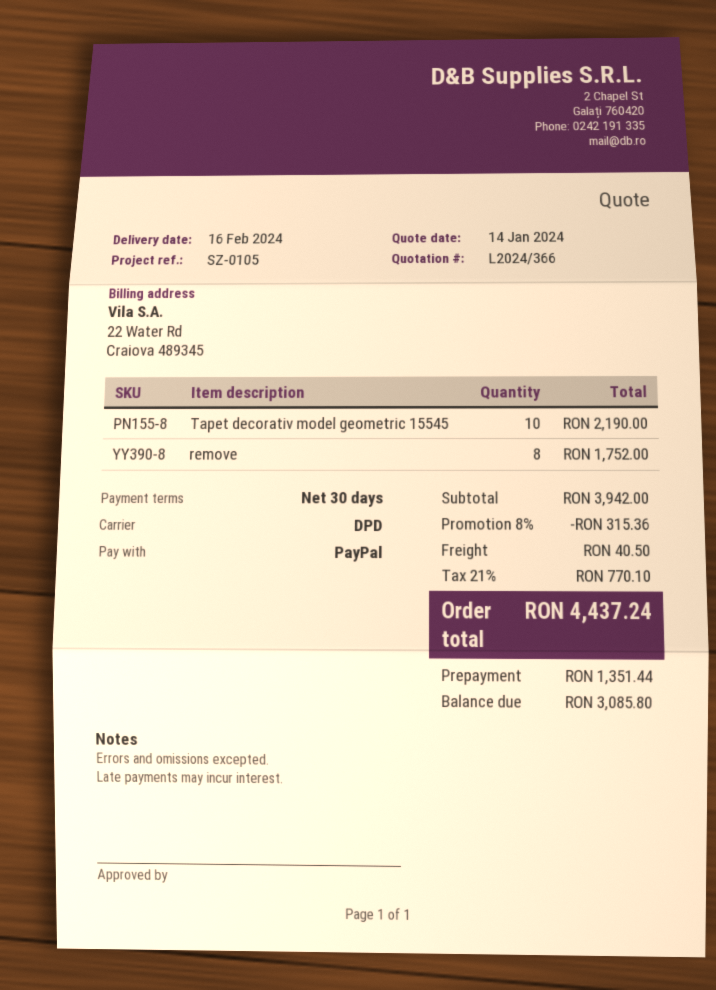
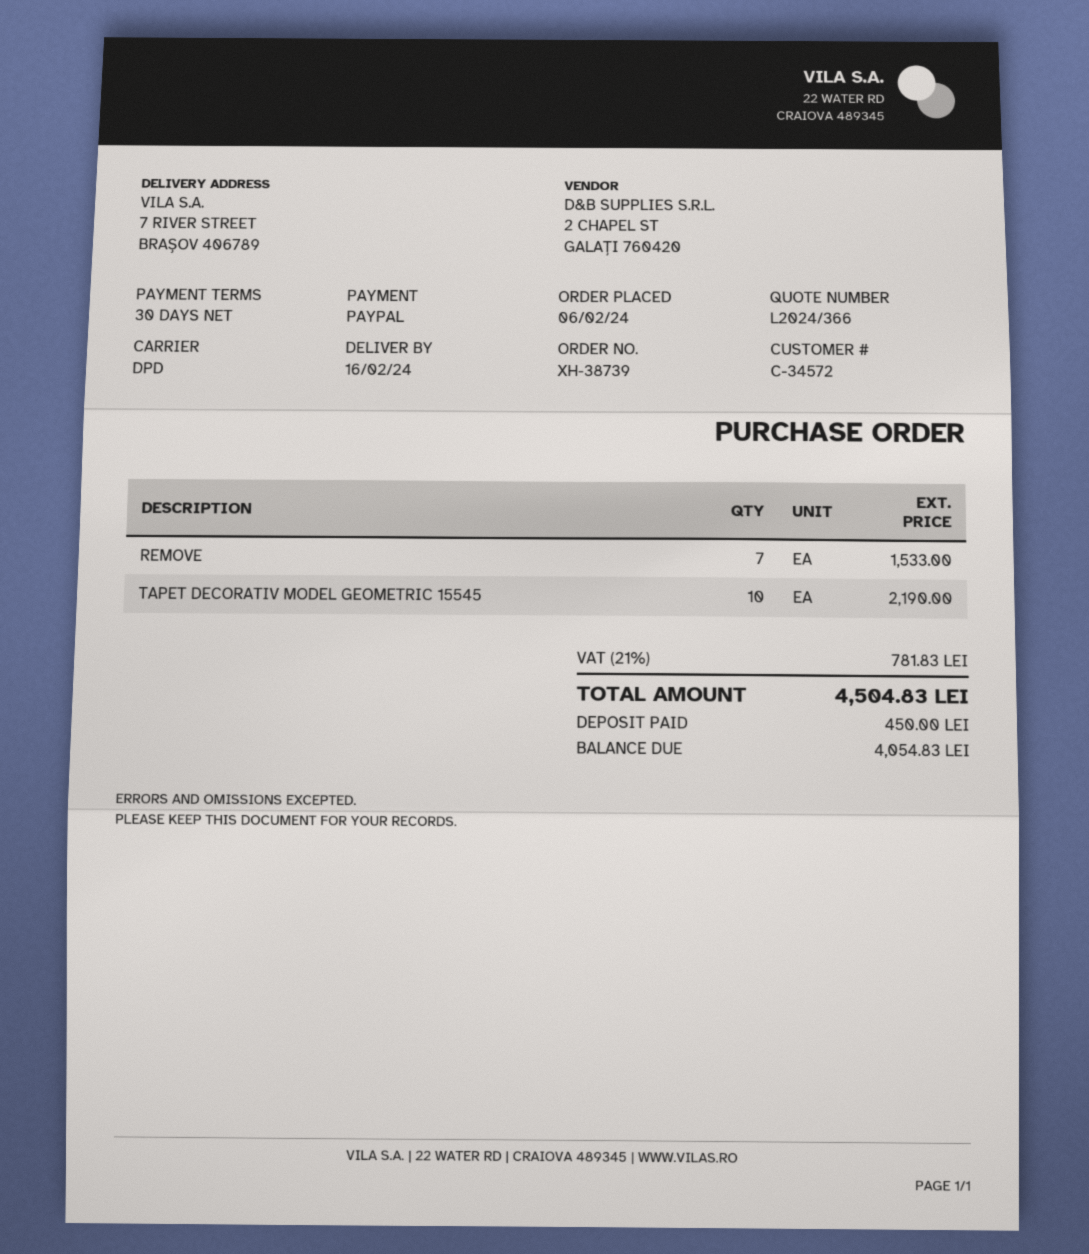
remove: 8 for 1752.00 -> 7 for 1533.00
discount: 8% = 315.36 -> none
shipping: 40.50 -> none
tax: 21% = 770.10 -> 21% = 781.83
total: 4437.24 -> 4504.83
deposit: 1351.44 -> 450.00
balance: 3085.80 -> 4054.83

